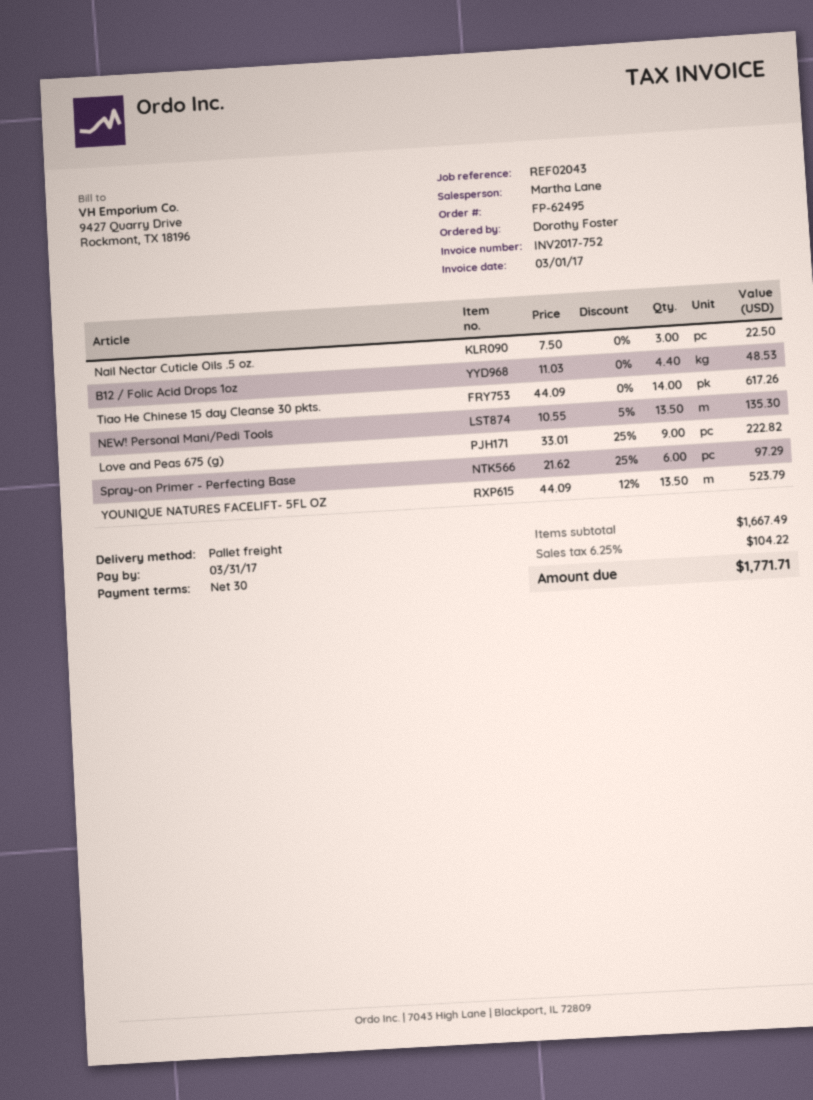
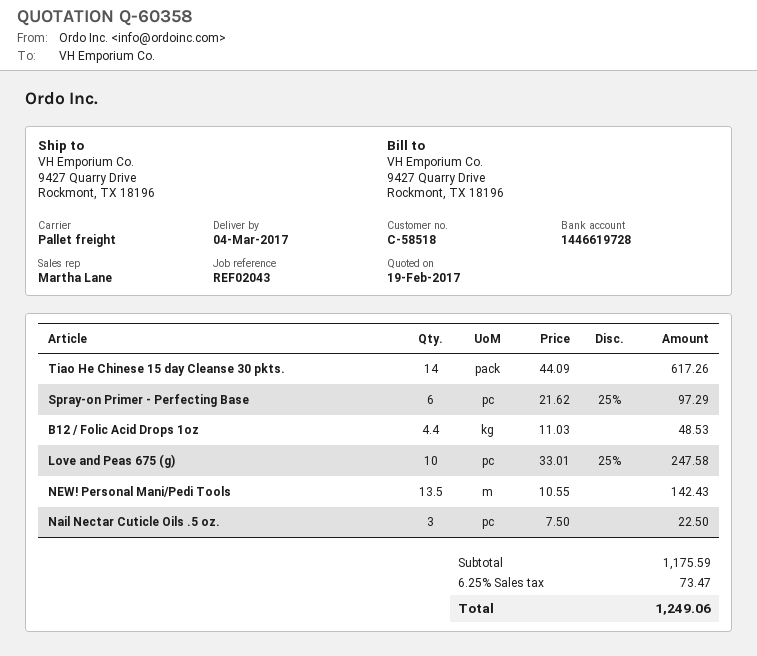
NEW! Personal Mani/Pedi Tools: 13.5 x 10.55 - 5% = 135.30 -> 13.5 x 10.55 = 142.43
Love and Peas 675 (g): 9 x 33.01 - 25% = 222.82 -> 10 x 33.01 - 25% = 247.58
YOUNIQUE NATURES FACELIFT- 5FL OZ: 13.5 x 44.09 - 12% = 523.79 -> none
subtotal: 1667.49 -> 1175.59
tax: 6.25% = 104.22 -> 6.25% = 73.47
total: 1771.71 -> 1249.06

